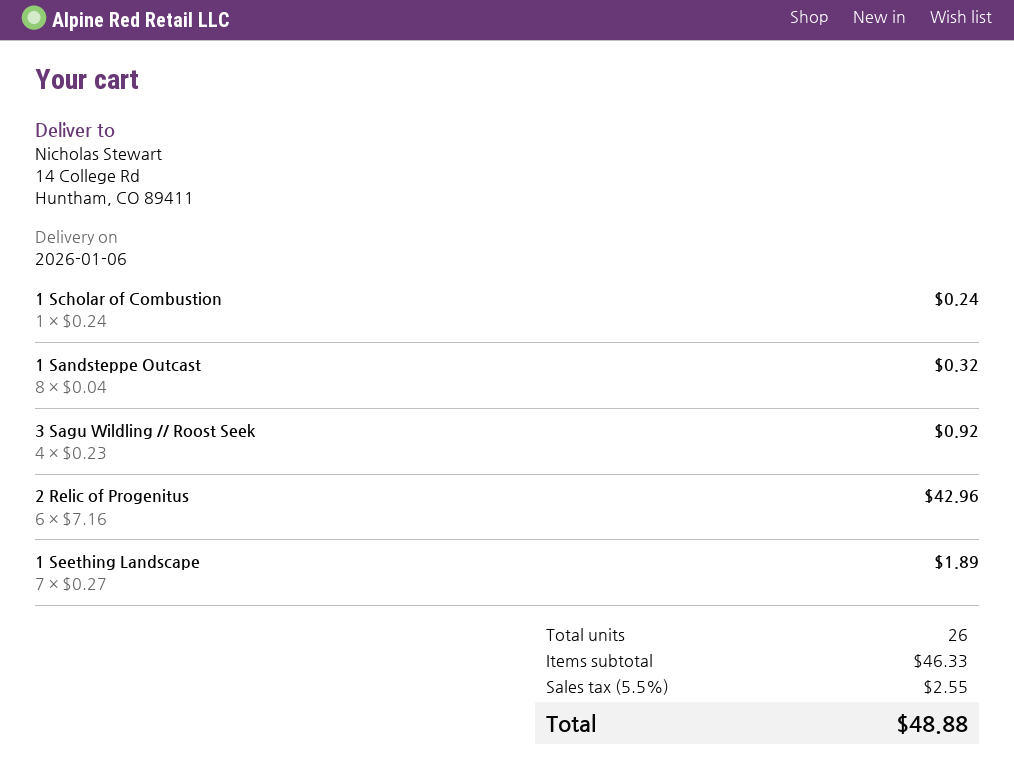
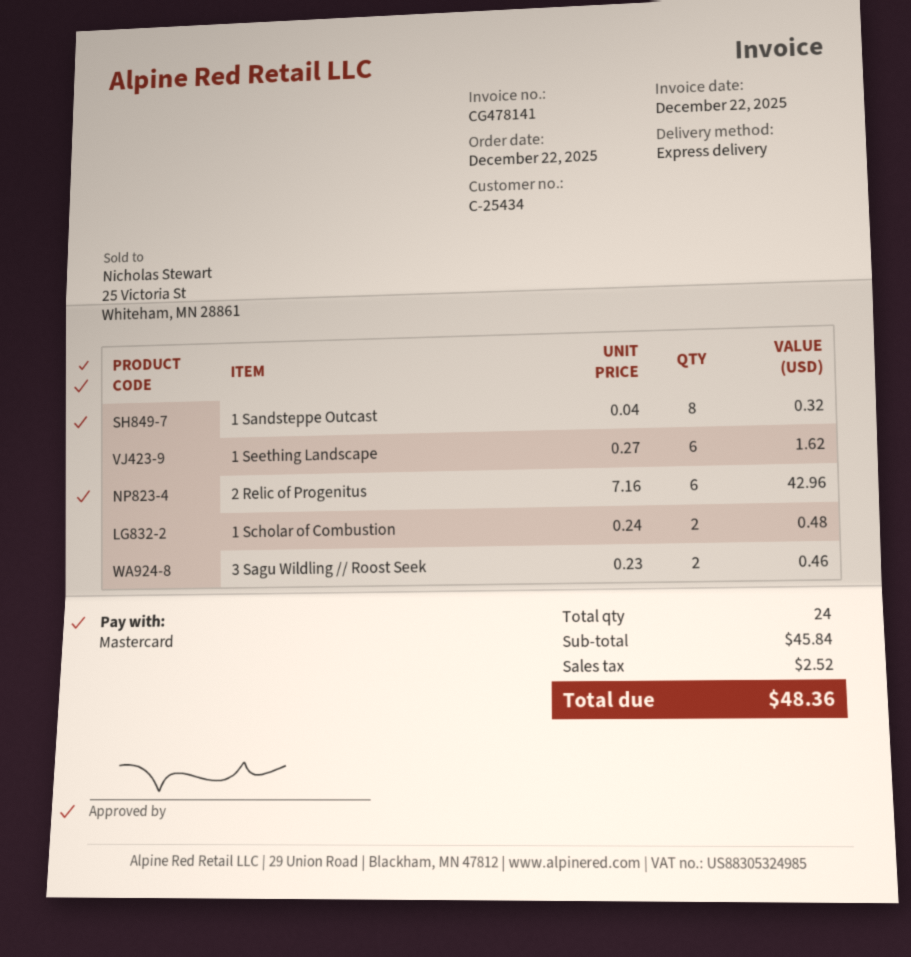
1 Scholar of Combustion: 1 x 0.24 = 0.24 -> 2 x 0.24 = 0.48
3 Sagu Wildling // Roost Seek: 4 x 0.23 = 0.92 -> 2 x 0.23 = 0.46
1 Seething Landscape: 7 x 0.27 = 1.89 -> 6 x 0.27 = 1.62
total quantity: 26 -> 24
subtotal: 46.33 -> 45.84
tax: 2.55 -> 2.52
total: 48.88 -> 48.36

